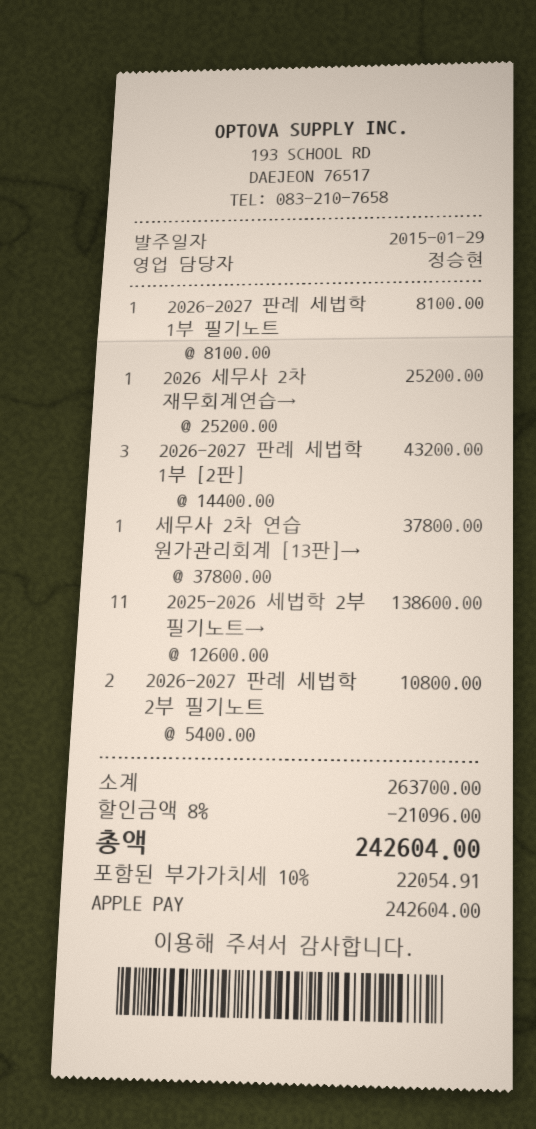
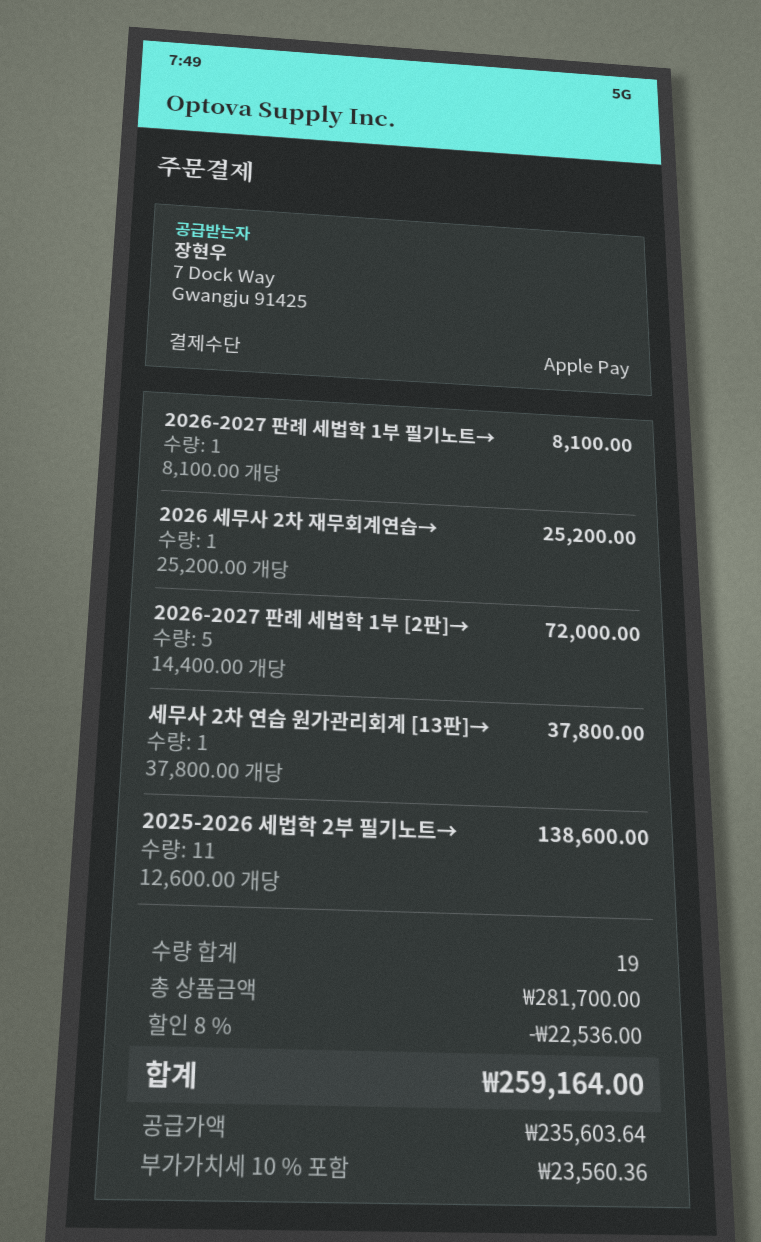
2026-2027 판례 세법학 1부 [2판]: 3 x 14400.00 = 43200.00 -> 5 x 14400.00 = 72000.00
2026-2027 판례 세법학 2부 필기노트: 2 x 5400.00 = 10800.00 -> none
subtotal: 263700.00 -> 281700.00
discount: 8% = 21096.00 -> 8% = 22536.00
tax: 10% = 22054.91 -> 10% = 23560.36
total: 242604.00 -> 259164.00

